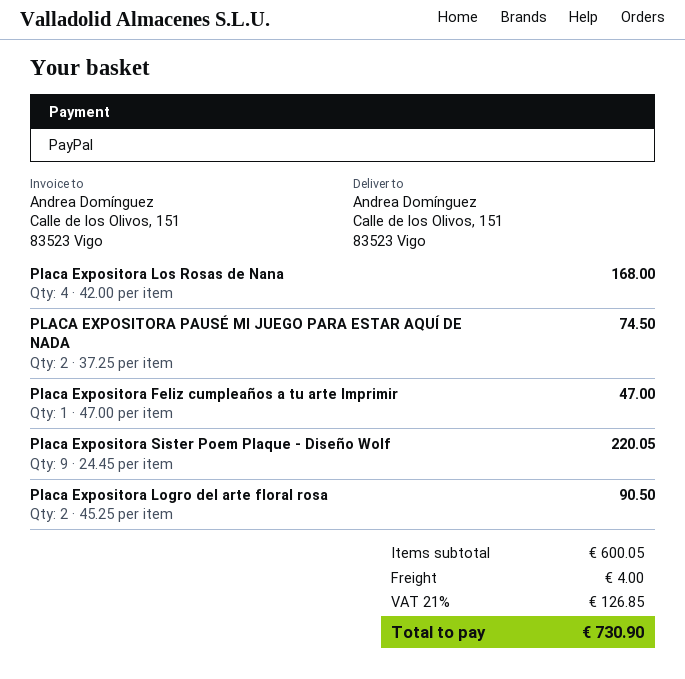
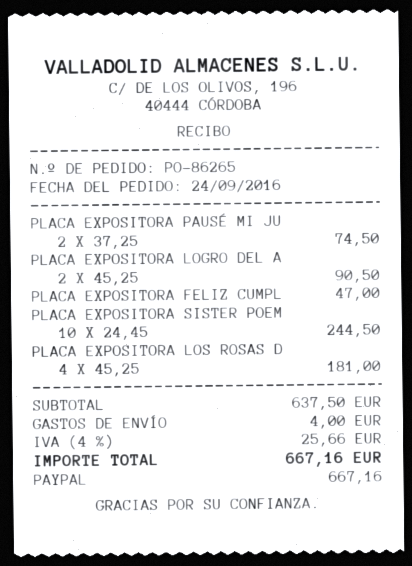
Placa Expositora Los Rosas de Nana: 4 x 42.00 = 168.00 -> 4 x 45.25 = 181.00
Placa Expositora Sister Poem Plaque - Diseño Wolf: 9 x 24.45 = 220.05 -> 10 x 24.45 = 244.50
subtotal: 600.05 -> 637.50
tax: 21% = 126.85 -> 4% = 25.66
total: 730.90 -> 667.16

